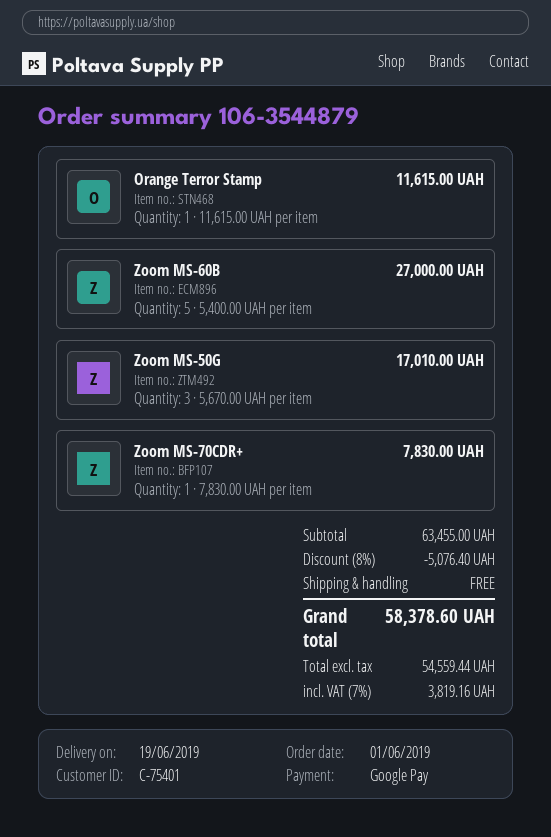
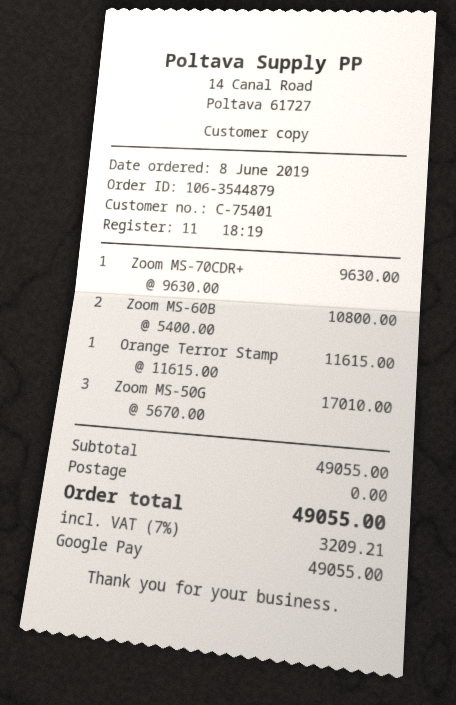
order date: 2019-06-01 -> 2019-06-08
Zoom MS-60B: 5 x 5400.00 = 27000.00 -> 2 x 5400.00 = 10800.00
Zoom MS-70CDR+: 1 x 7830.00 = 7830.00 -> 1 x 9630.00 = 9630.00
subtotal: 63455.00 -> 49055.00
discount: 8% = 5076.40 -> none
tax: 7% = 3819.16 -> 7% = 3209.21
total: 58378.60 -> 49055.00

